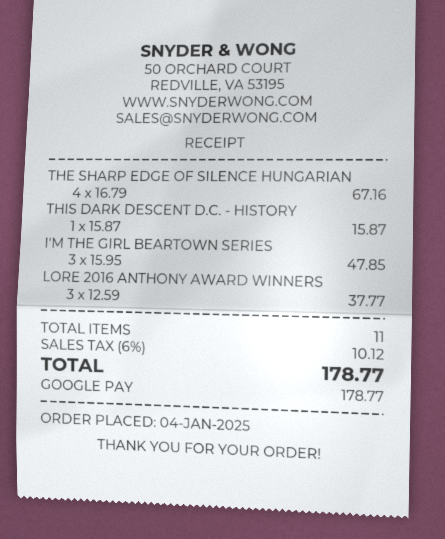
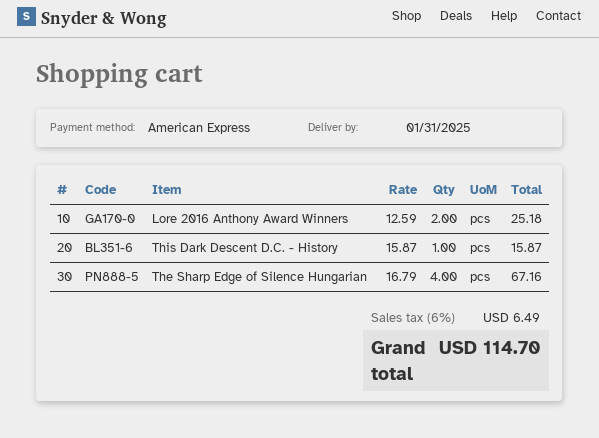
payment method: Google Pay -> American Express
I'M THE GIRL BEARTOWN SERIES: 3 x 15.95 = 47.85 -> none
LORE 2016 ANTHONY AWARD WINNERS: 3 x 12.59 = 37.77 -> 2 x 12.59 = 25.18
tax: 6% = 10.12 -> 6% = 6.49
total: 178.77 -> 114.70

